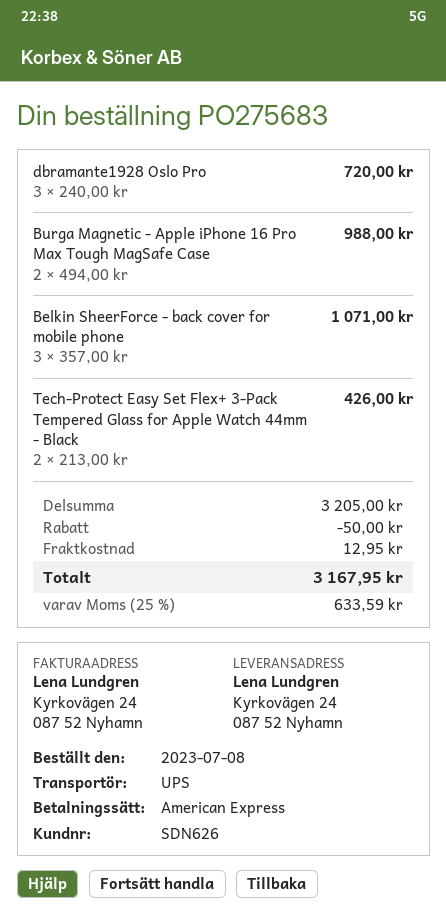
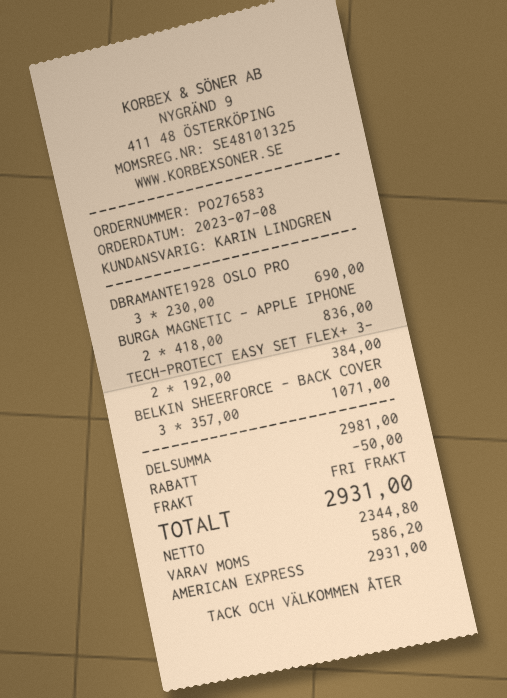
order number: PO275683 -> PO276583
dbramante1928 Oslo Pro: 3 x 240.00 = 720.00 -> 3 x 230.00 = 690.00
Burga Magnetic - Apple iPhone 16 Pro Max Tough MagSafe Case: 2 x 494.00 = 988.00 -> 2 x 418.00 = 836.00
Tech-Protect Easy Set Flex+ 3-Pack Tempered Glass for Apple Watch 44mm - Black: 2 x 213.00 = 426.00 -> 2 x 192.00 = 384.00
subtotal: 3205.00 -> 2981.00
shipping: 12.95 -> 0.00
tax: 633.59 -> 586.20
total: 3167.95 -> 2931.00

